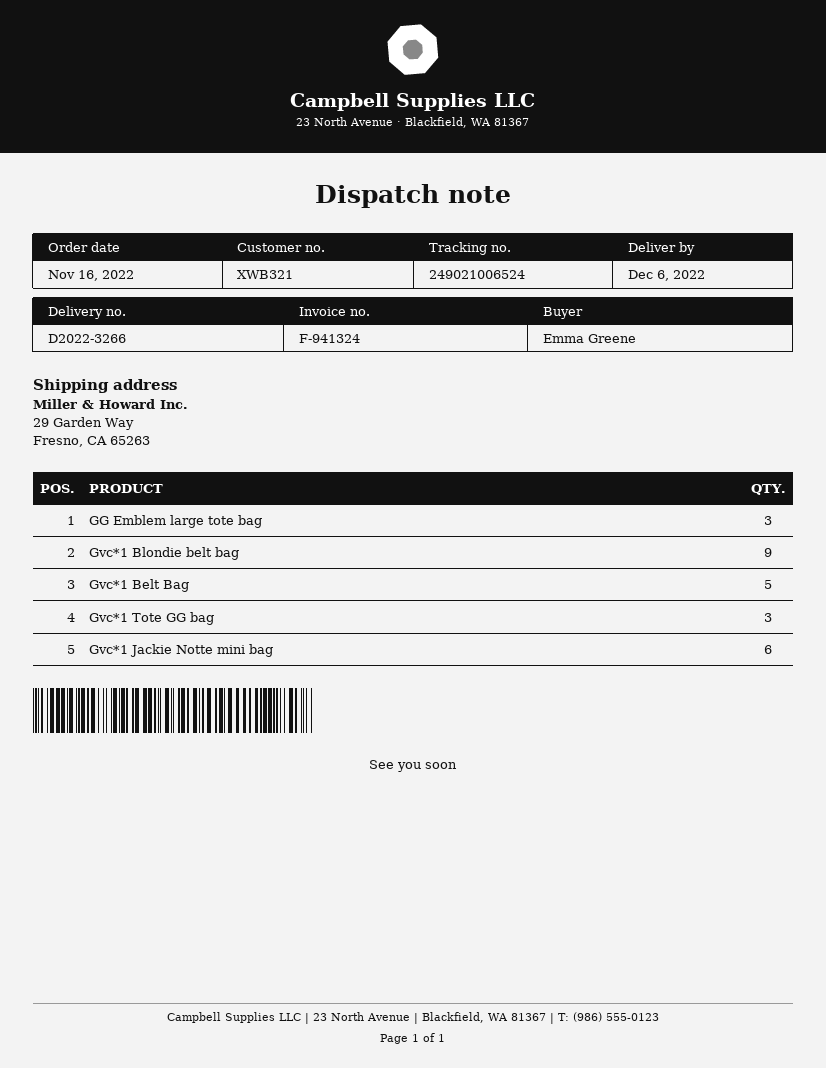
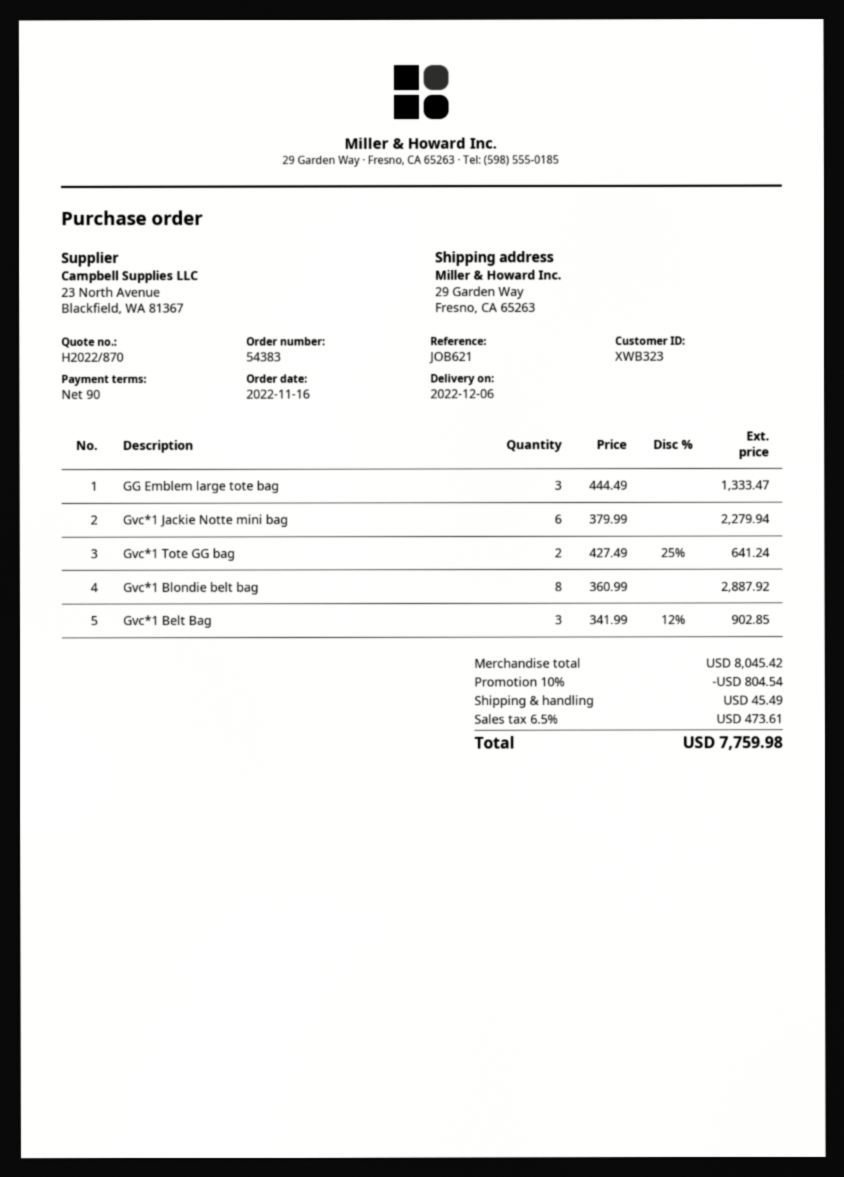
customer number: XWB321 -> XWB323
Gvc*1 Blondie belt bag: 9 -> 8
Gvc*1 Belt Bag: 5 -> 3
Gvc*1 Tote GG bag: 3 -> 2

